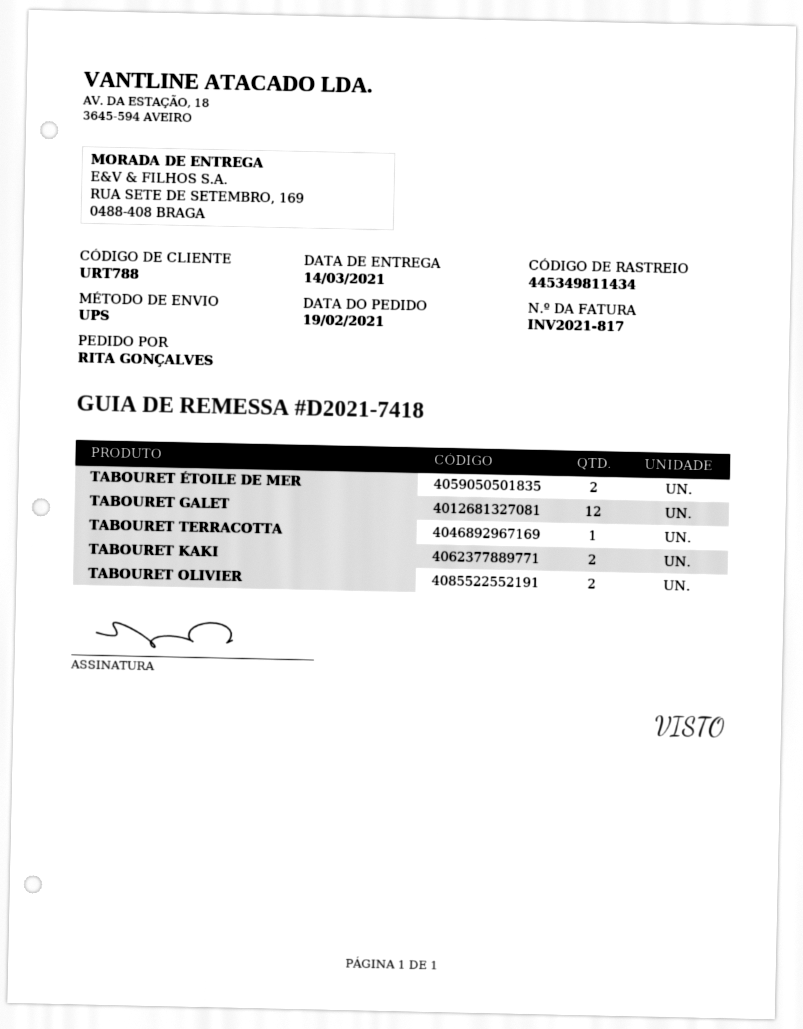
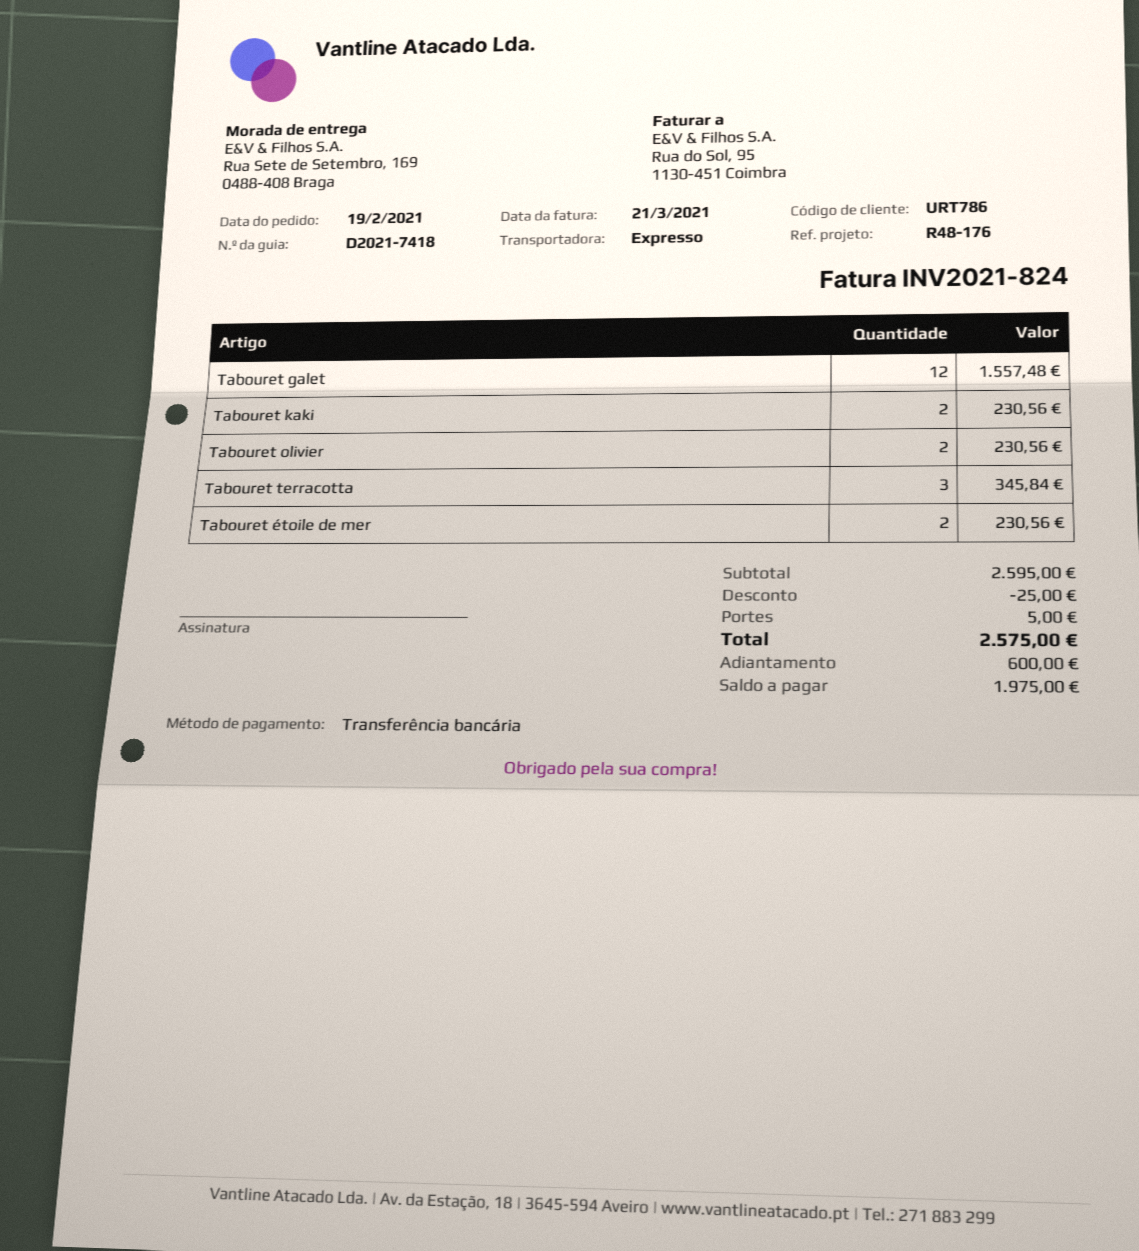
invoice number: INV2021-817 -> INV2021-824
customer number: URT788 -> URT786
shipping method: UPS -> express
TABOURET TERRACOTTA: 1 -> 3

